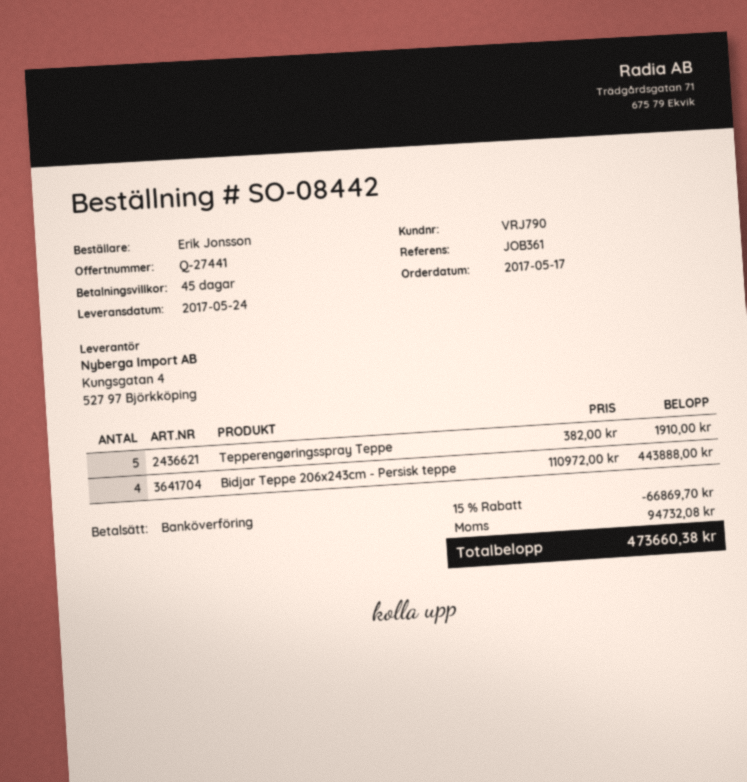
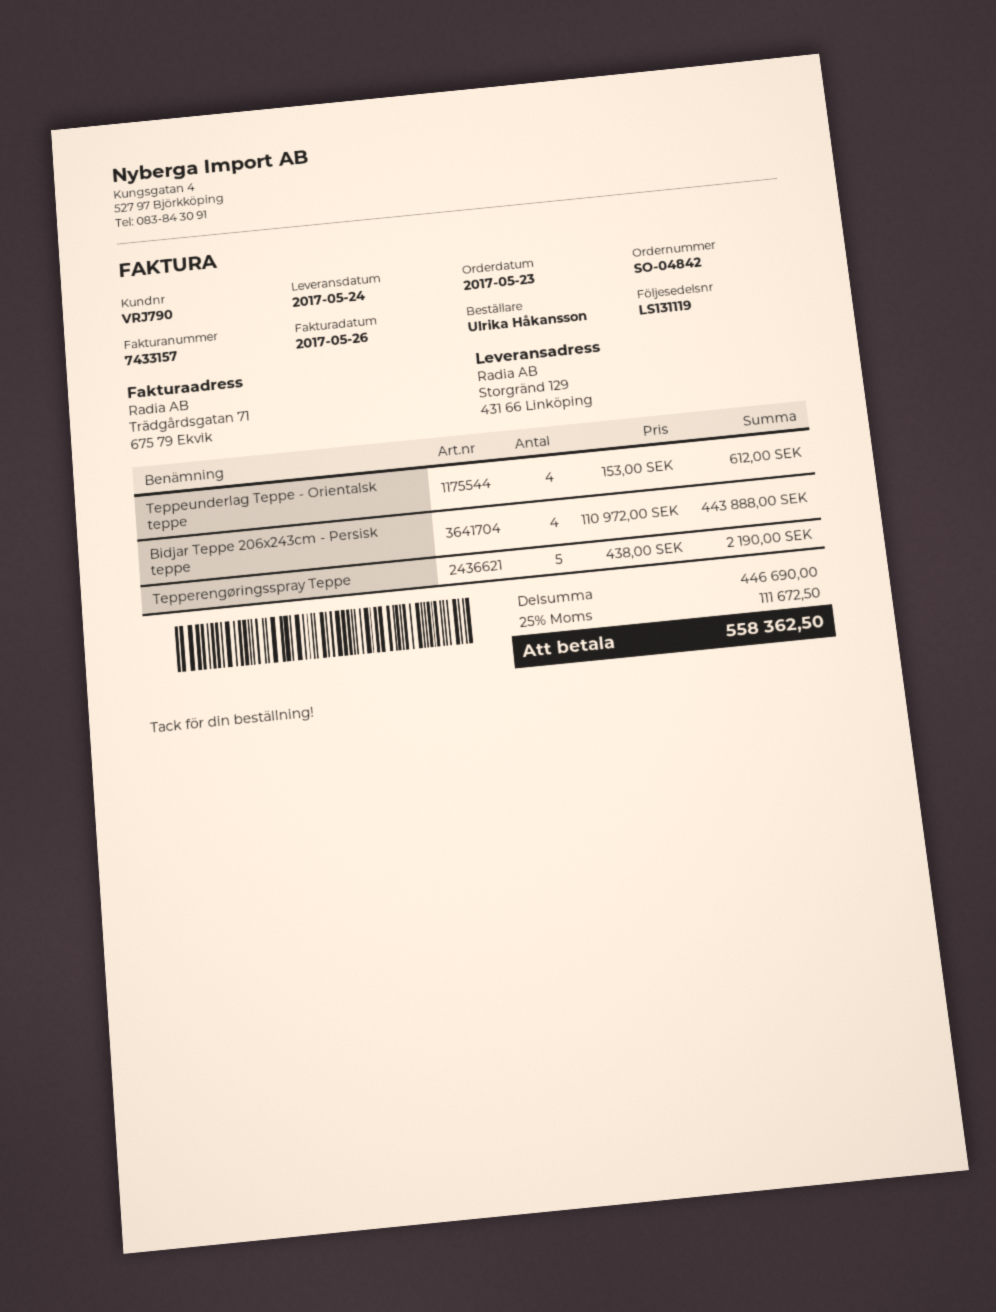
order number: SO-08442 -> SO-04842
order date: 2017-05-17 -> 2017-05-23
ordered by: Erik Jonsson -> Ulrika Håkansson
Tepperengøringsspray Teppe: 5 x 382.00 = 1910.00 -> 5 x 438.00 = 2190.00
Teppeunderlag Teppe - Orientalsk teppe: none -> 4 x 153.00 = 612.00
discount: 15% = 66869.70 -> none
tax: 94732.08 -> 111672.50
total: 473660.38 -> 558362.50

